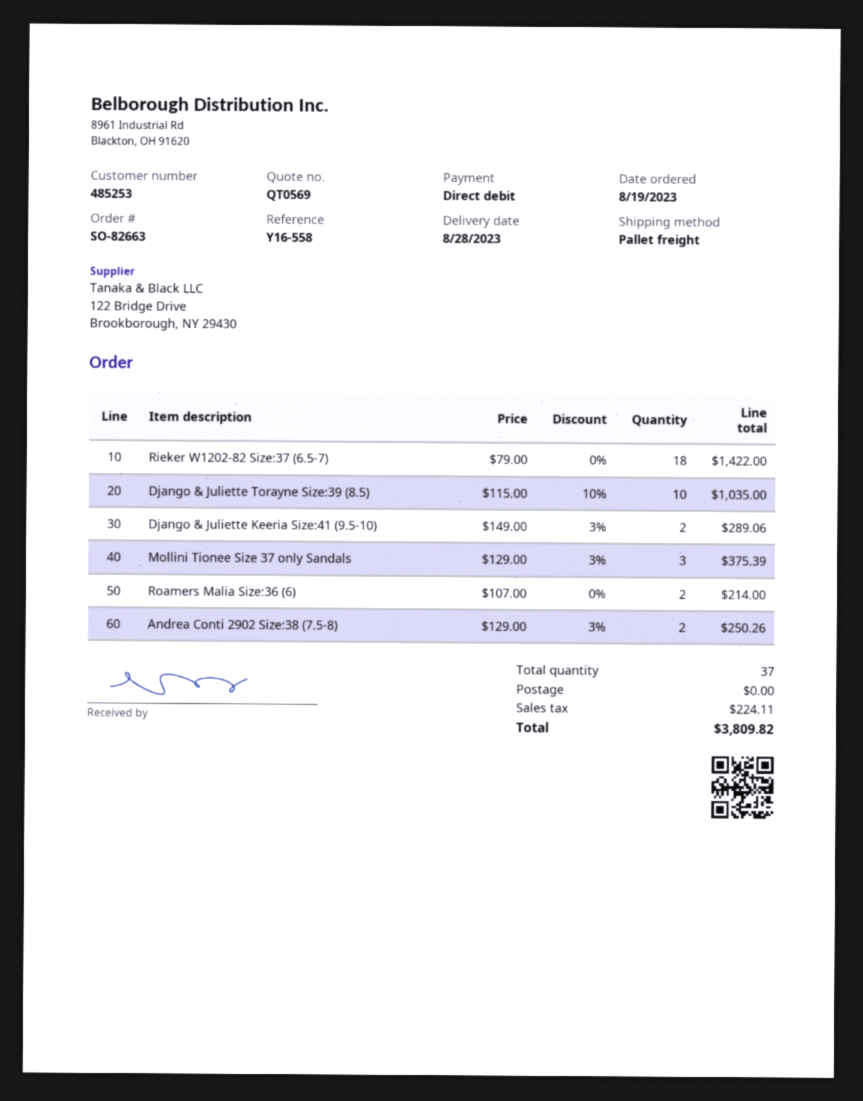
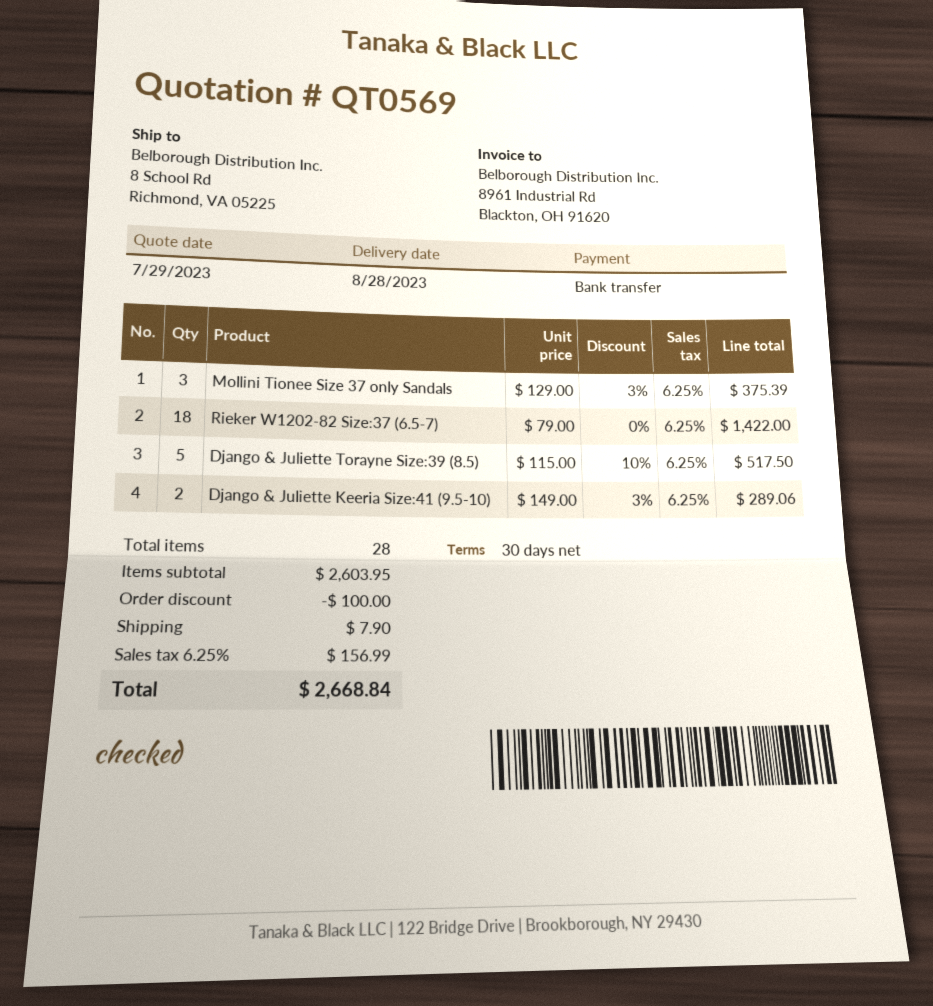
payment method: direct debit -> bank transfer
Django & Juliette Torayne Size:39 (8.5): 10 x 115.00 - 10% = 1035.00 -> 5 x 115.00 - 10% = 517.50
Roamers Malia Size:36 (6): 2 x 107.00 = 214.00 -> none
Andrea Conti 2902 Size:38 (7.5-8): 2 x 129.00 - 3% = 250.26 -> none
total quantity: 37 -> 28
discount: none -> 100.00
shipping: 0.00 -> 7.90
tax: 224.11 -> 156.99
total: 3809.82 -> 2668.84

